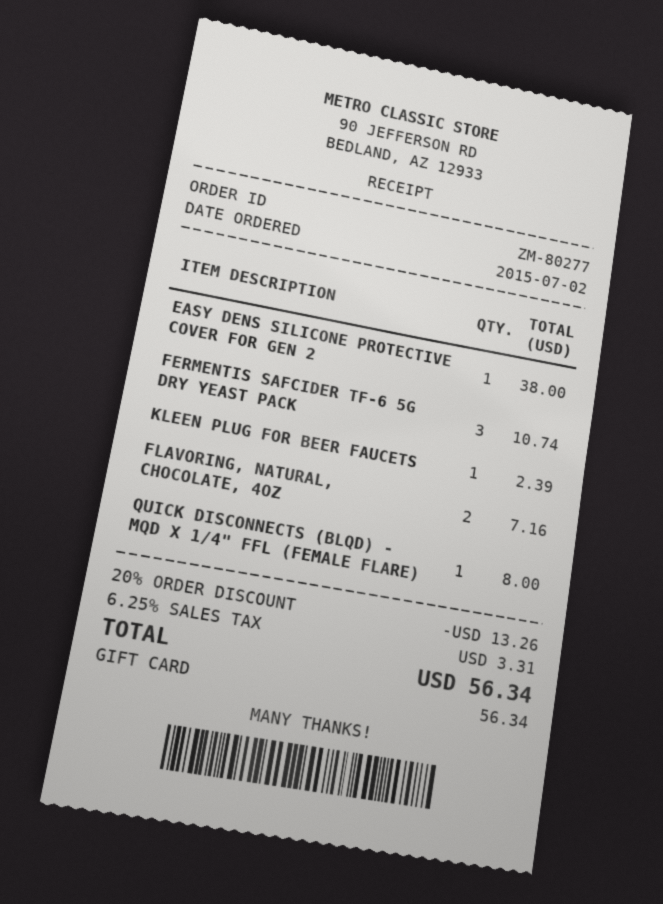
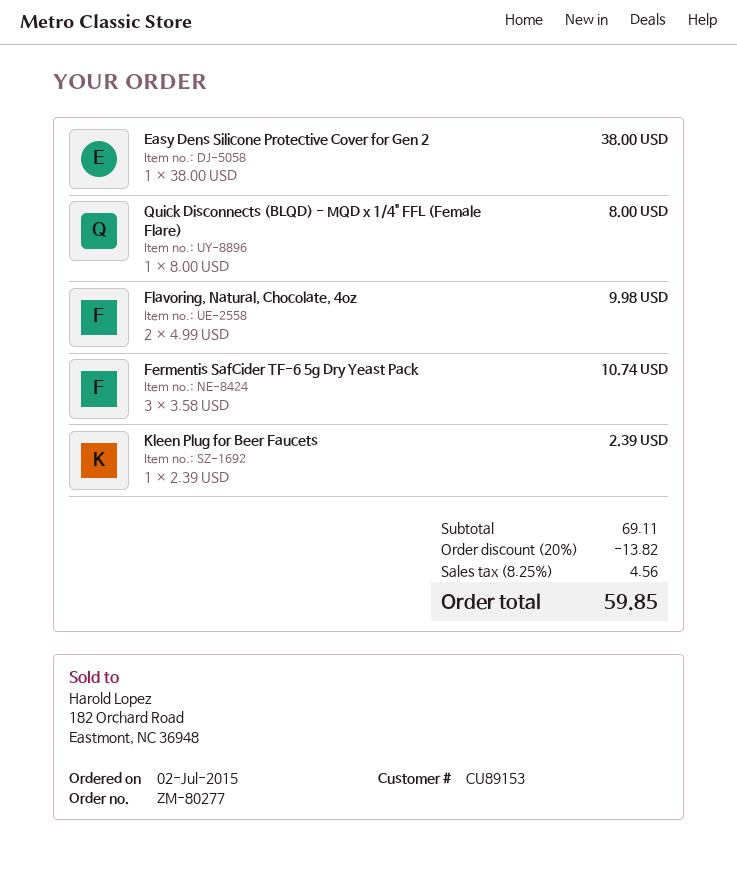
FLAVORING, NATURAL, CHOCOLATE, 4OZ: 2 for 7.16 -> 2 for 9.98
discount: 20% = 13.26 -> 20% = 13.82
tax: 6.25% = 3.31 -> 8.25% = 4.56
total: 56.34 -> 59.85

